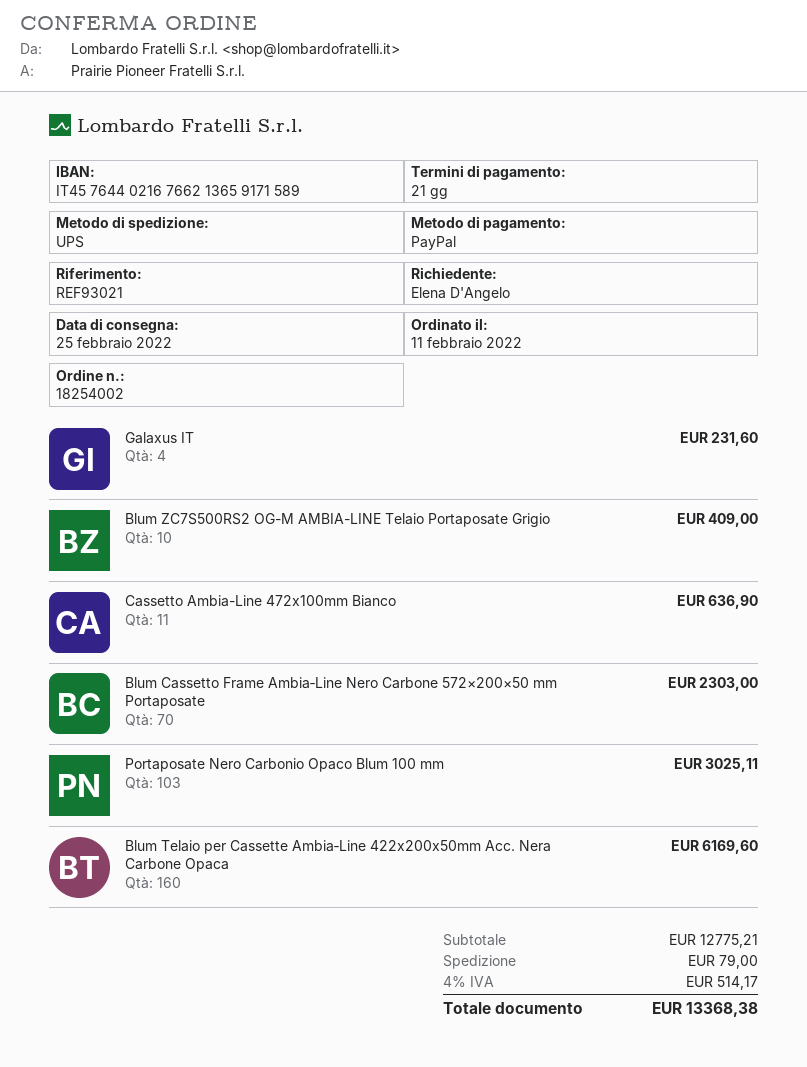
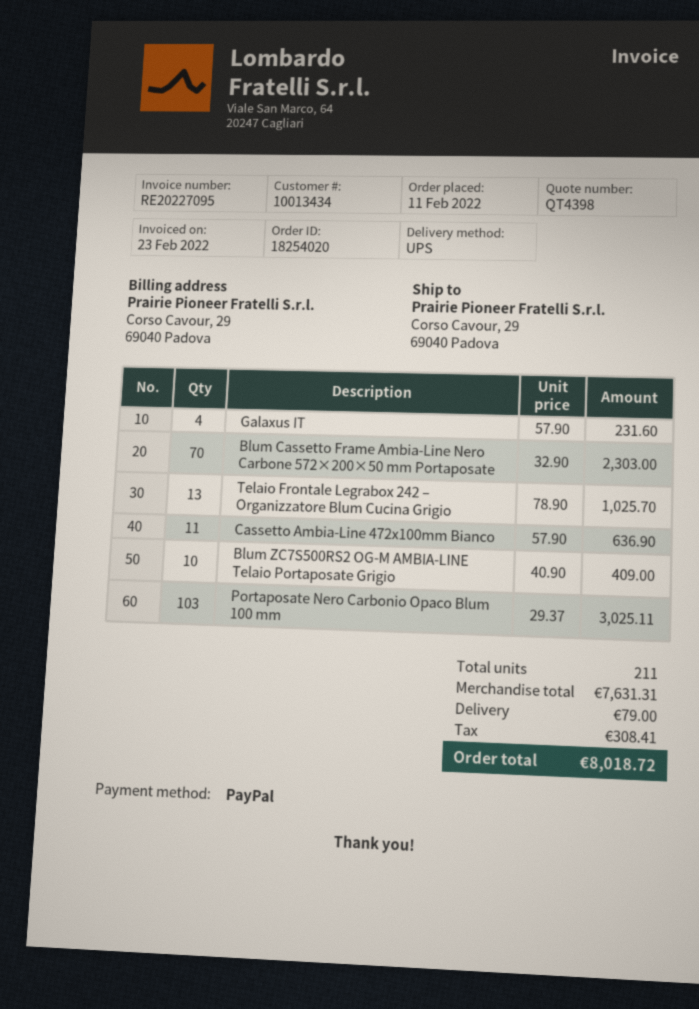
order number: 18254002 -> 18254020
Blum Telaio per Cassette Ambia‑Line 422x200x50mm Acc. Nera Carbone Opaca: 160 for 6169.60 -> none
Telaio Frontale Legrabox 242 – Organizzatore Blum Cucina Grigio: none -> 13 for 1025.70
subtotal: 12775.21 -> 7631.31
tax: 514.17 -> 308.41
total: 13368.38 -> 8018.72

